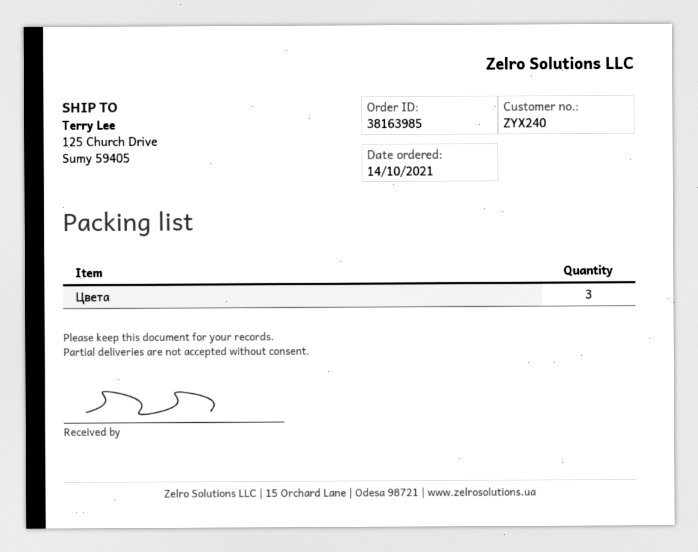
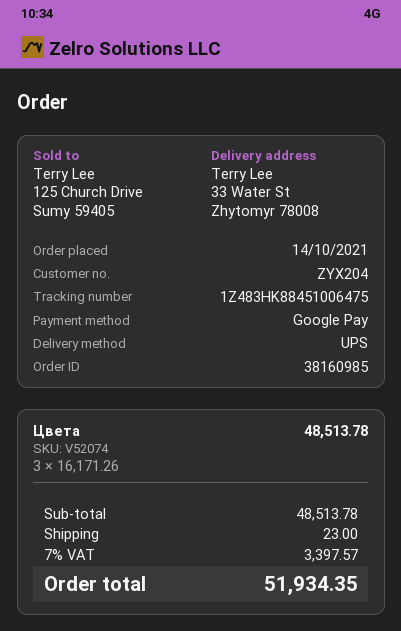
order number: 38163985 -> 38160985
customer number: ZYX240 -> ZYX204
ship to: 125 Church Drive, Sumy 59405 -> 33 Water St, Zhytomyr 78008

